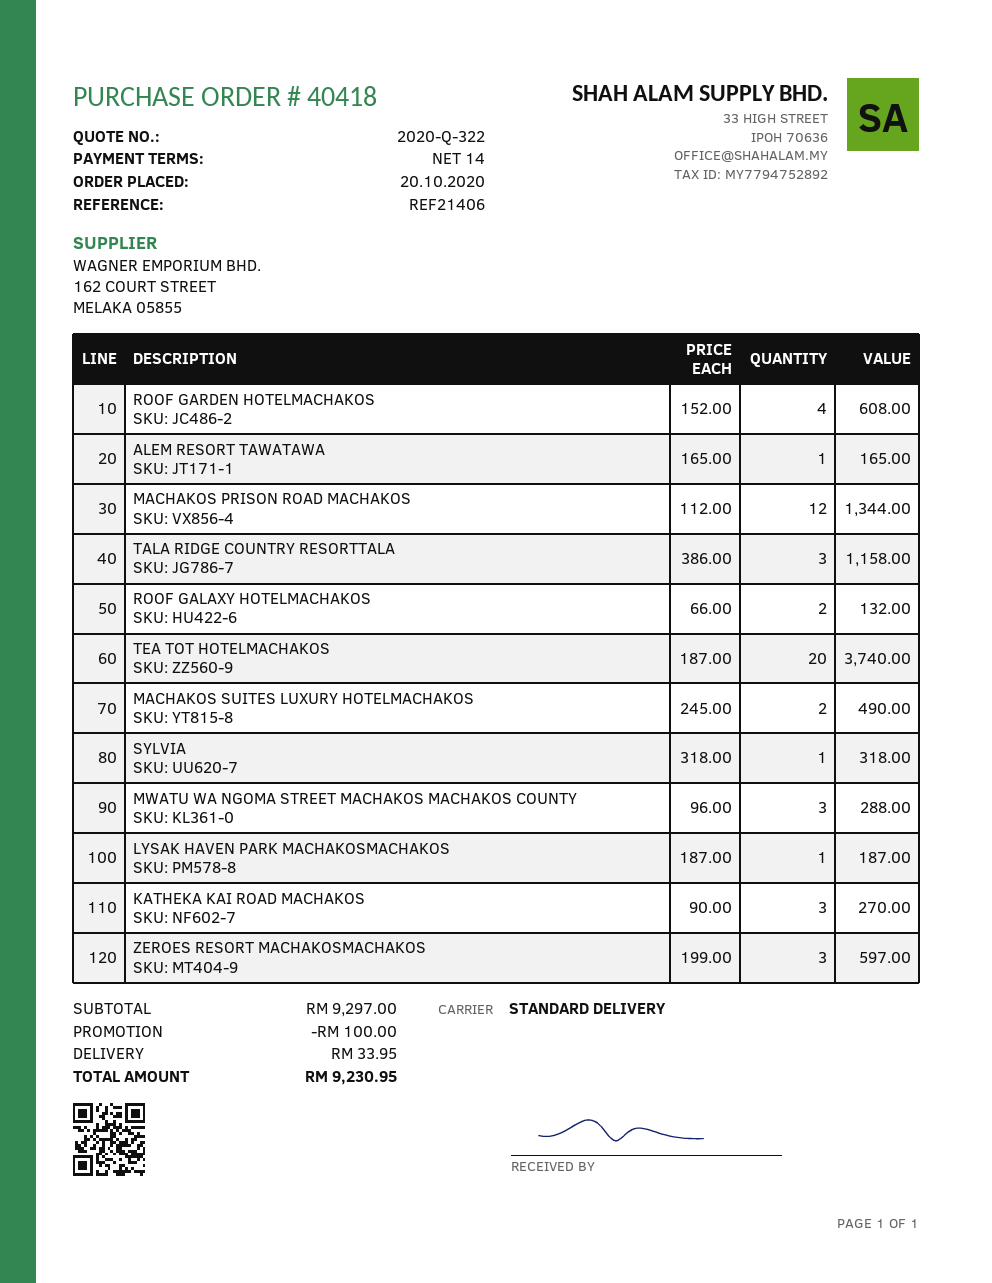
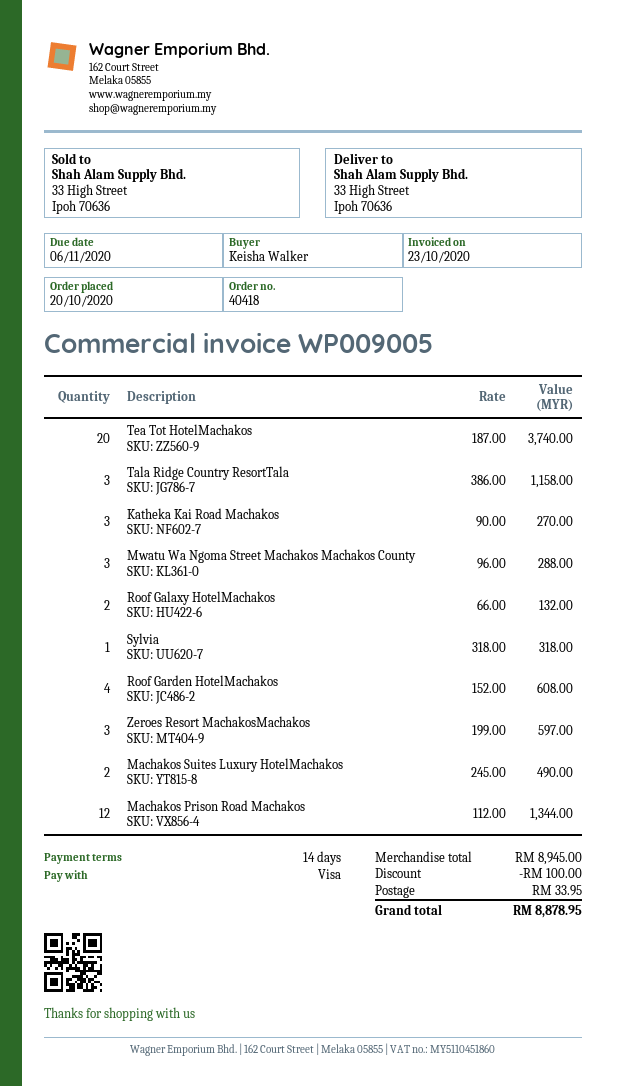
ALEM RESORT TAWATAWA: 1 x 165.00 = 165.00 -> none
LYSAK HAVEN PARK MACHAKOSMACHAKOS: 1 x 187.00 = 187.00 -> none
subtotal: 9297.00 -> 8945.00
total: 9230.95 -> 8878.95

